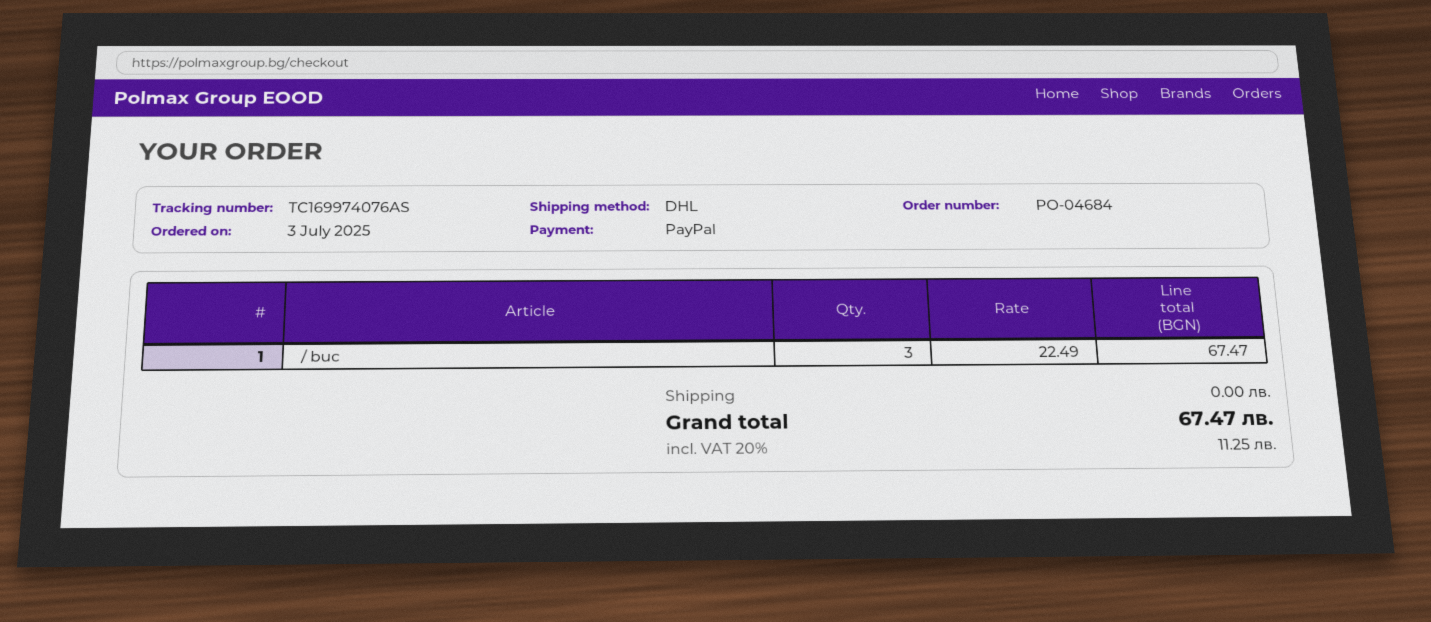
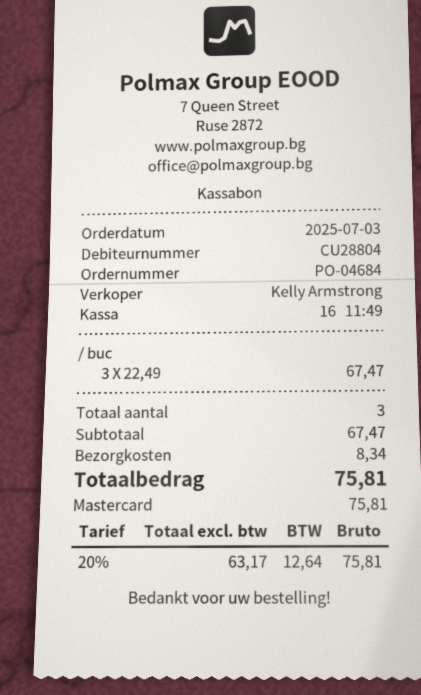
payment method: PayPal -> Mastercard
shipping: 0.00 -> 8.34
tax: 20% = 11.25 -> 20% = 12.64
total: 67.47 -> 75.81

